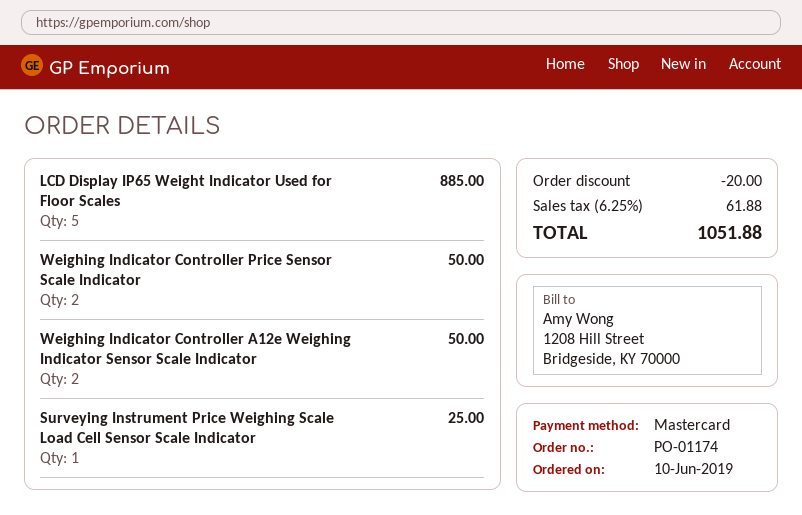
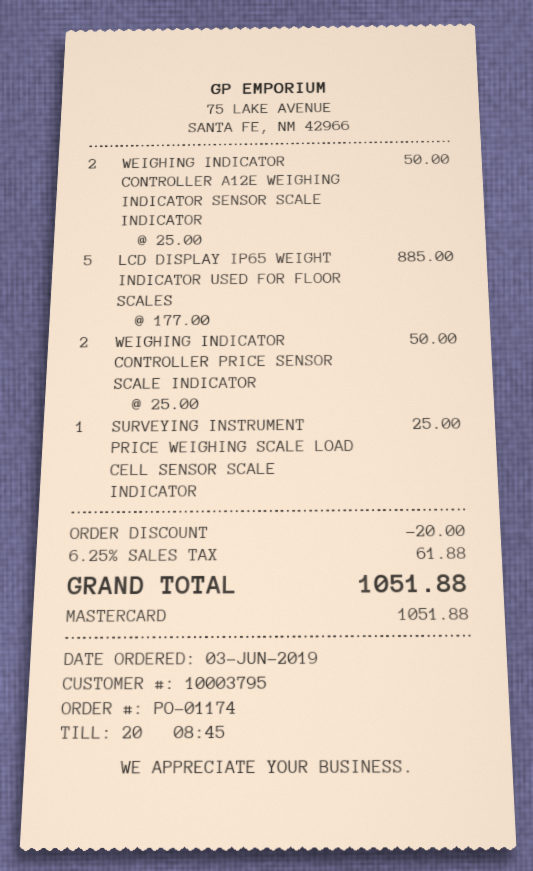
order date: 2019-06-10 -> 2019-06-03

